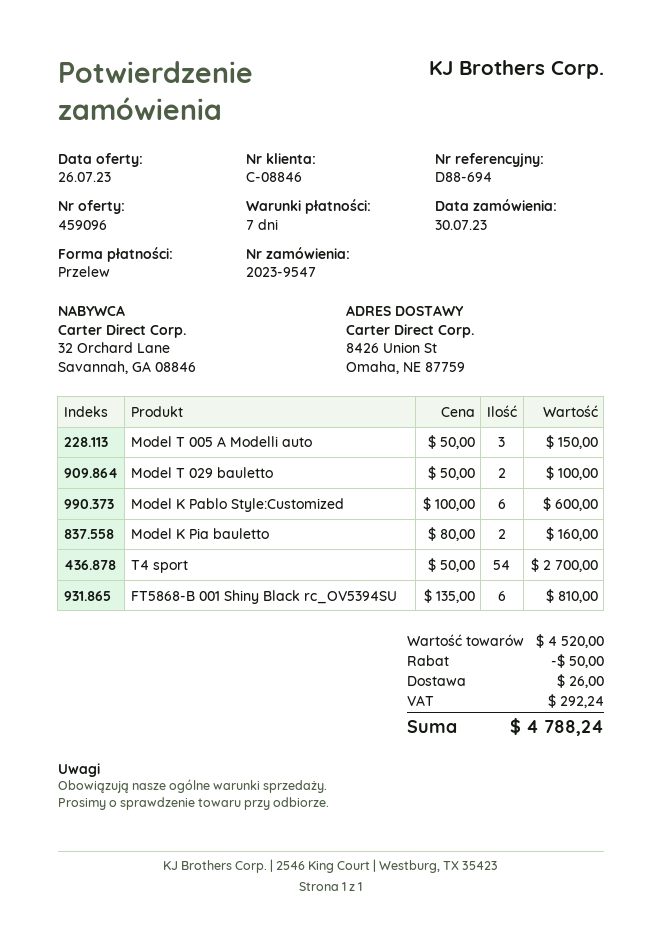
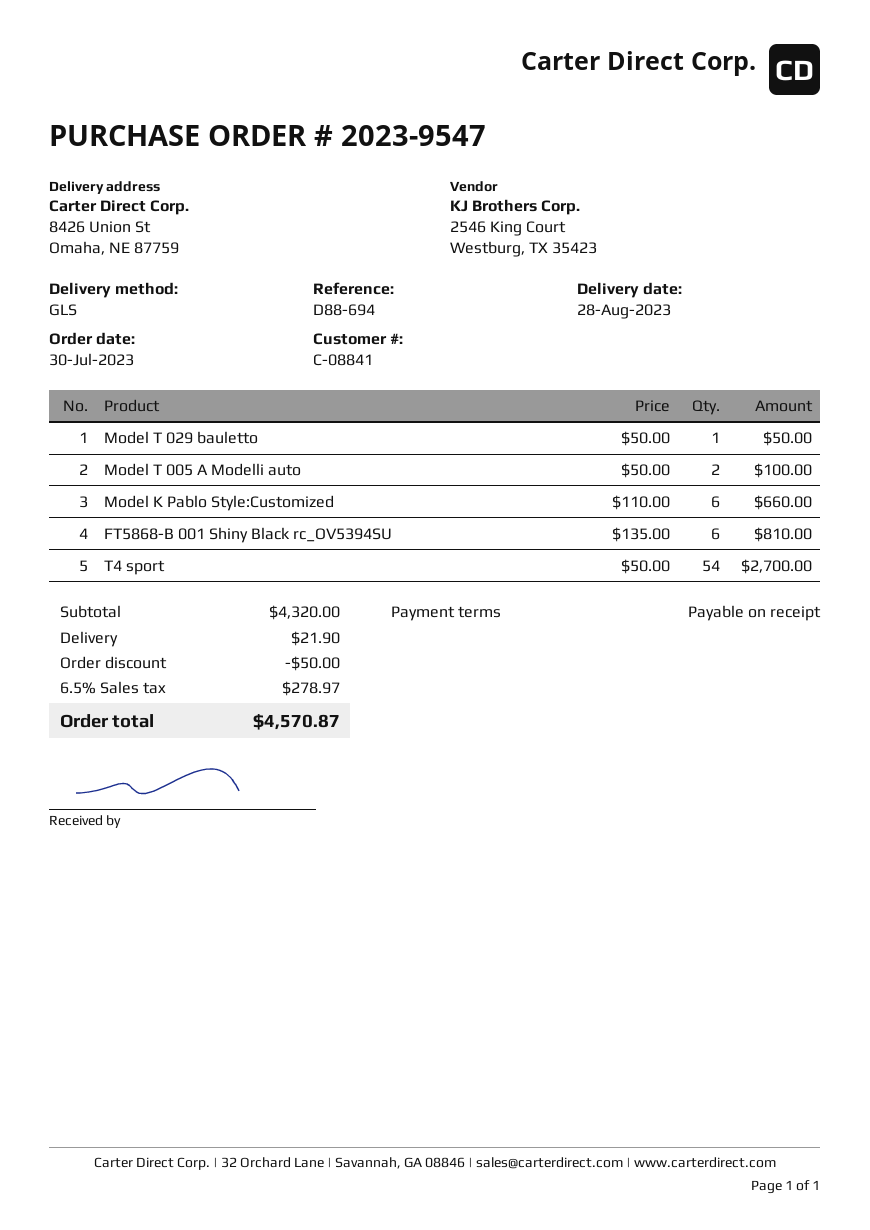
payment terms: 7 days -> on receipt
customer number: C-08846 -> C-08841
Model T 005 A Modelli auto: 3 x 50.00 = 150.00 -> 2 x 50.00 = 100.00
Model T 029 bauletto: 2 x 50.00 = 100.00 -> 1 x 50.00 = 50.00
Model K Pablo Style:Customized: 6 x 100.00 = 600.00 -> 6 x 110.00 = 660.00
Model K Pia bauletto: 2 x 80.00 = 160.00 -> none
subtotal: 4520.00 -> 4320.00
shipping: 26.00 -> 21.90
tax: 292.24 -> 278.97
total: 4788.24 -> 4570.87

